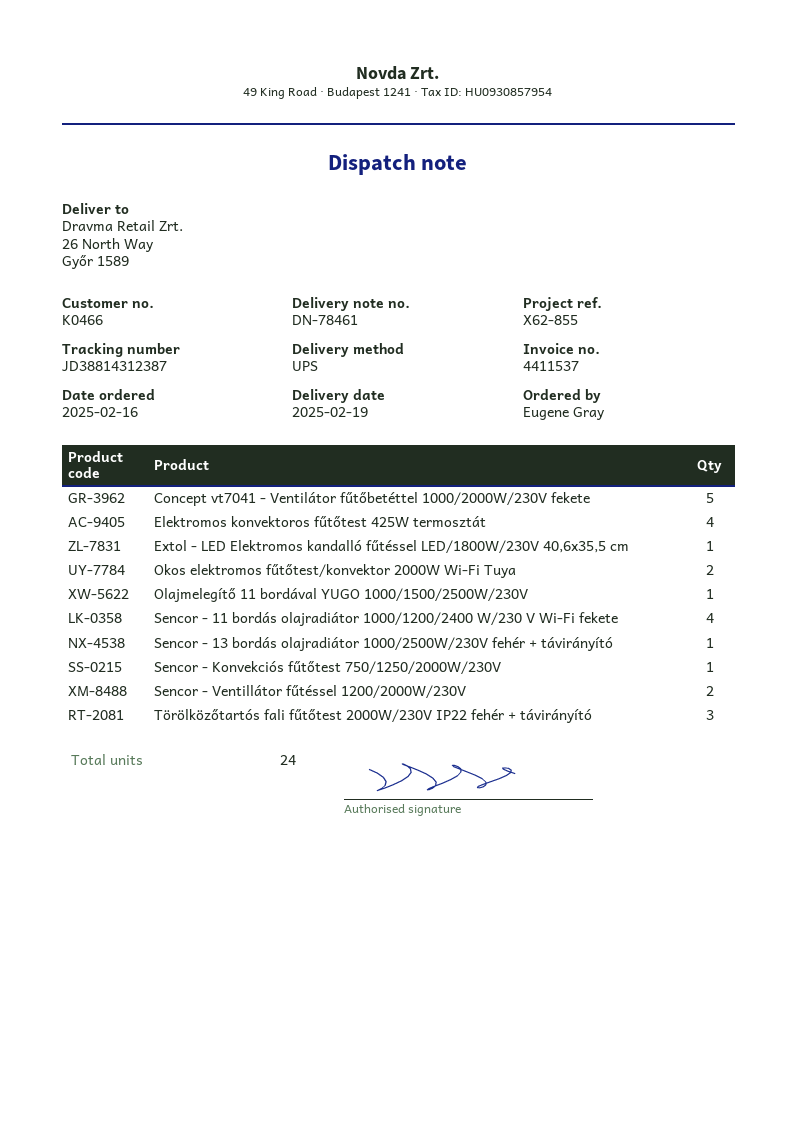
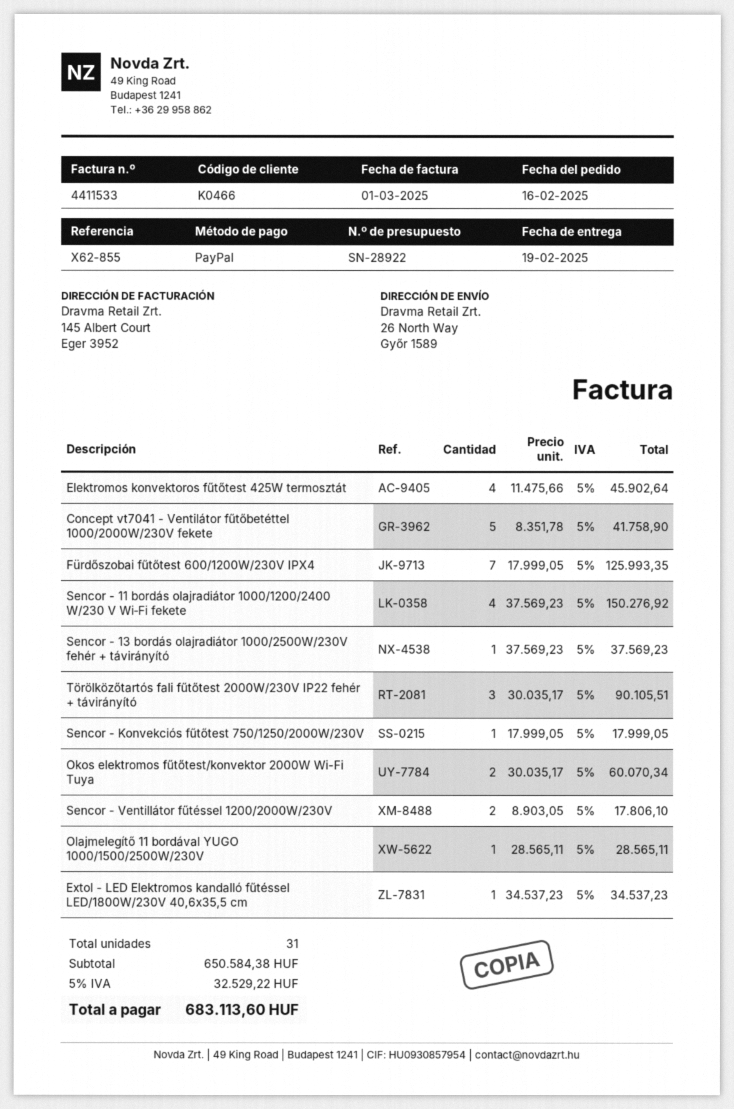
invoice number: 4411537 -> 4411533
Fürdőszobai fűtőtest 600/1200W/230V IPX4: none -> 7
total quantity: 24 -> 31

